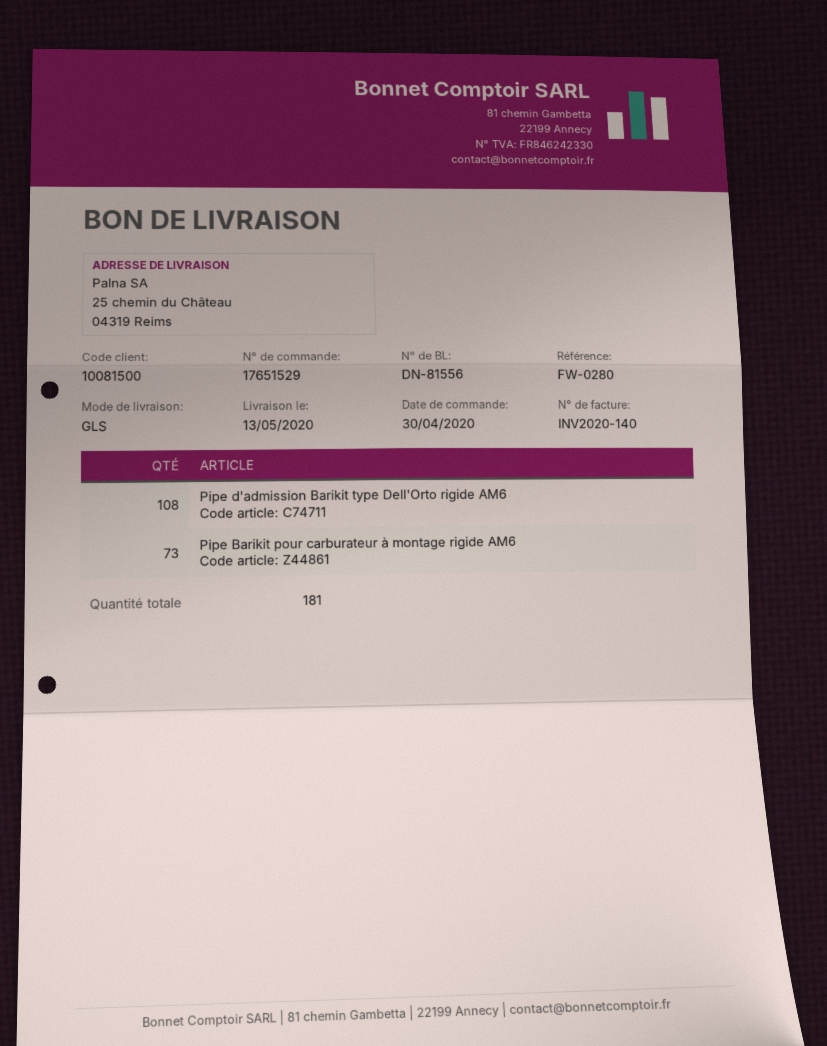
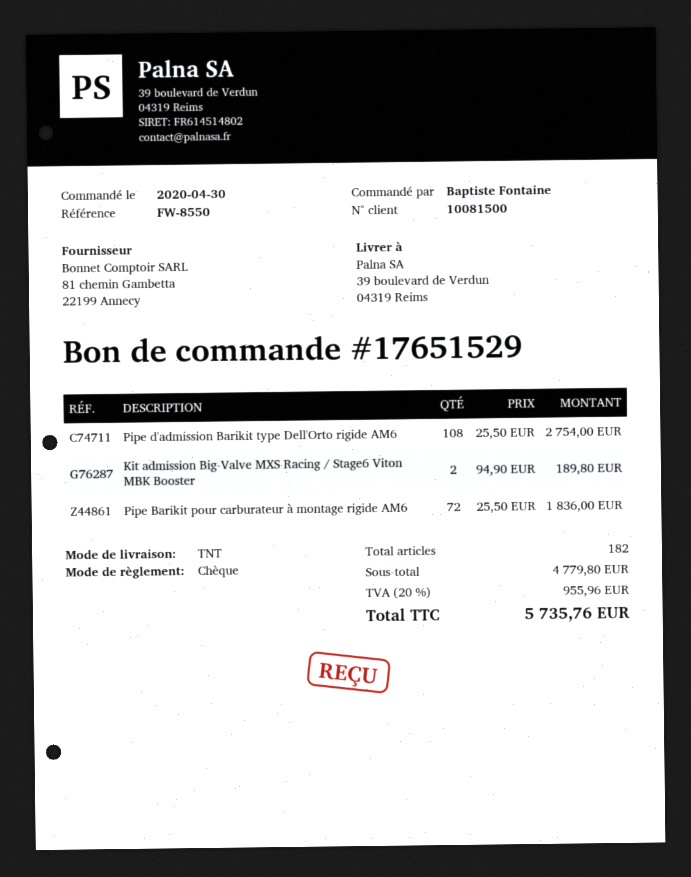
reference: FW-0280 -> FW-8550
shipping method: GLS -> TNT
ship to: 25 chemin du Château, 04319 Reims -> 39 boulevard de Verdun, 04319 Reims
Pipe Barikit pour carburateur à montage rigide AM6: 73 -> 72
Kit admission Big-Valve MXS Racing / Stage6 Viton MBK Booster: none -> 2
total quantity: 181 -> 182

